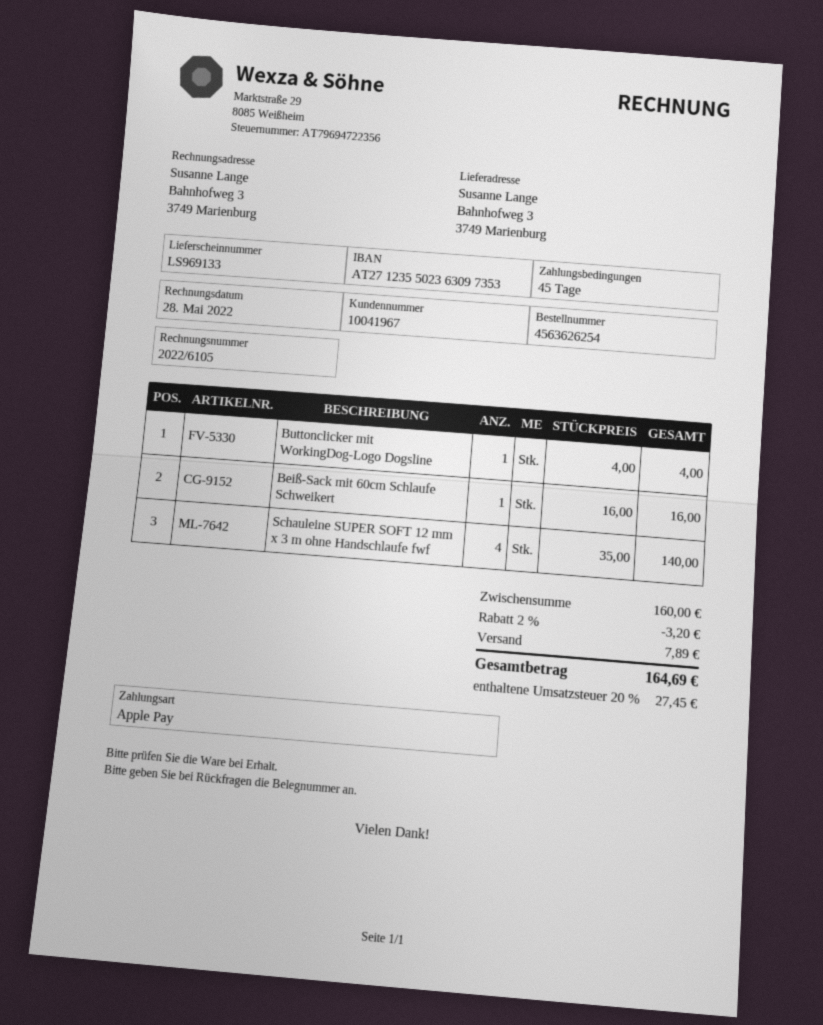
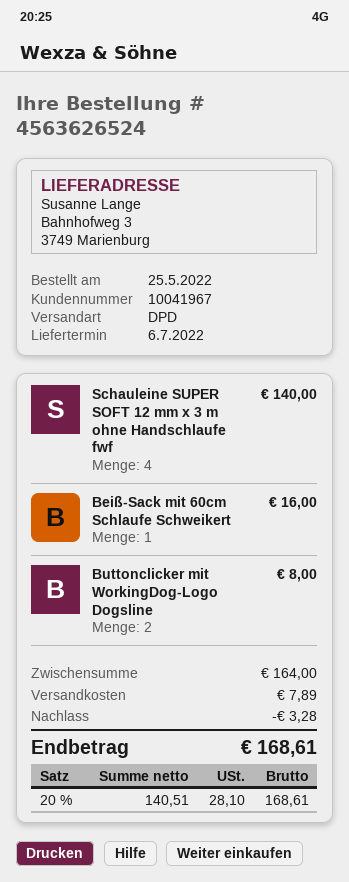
order number: 4563626254 -> 4563626524
Buttonclicker mit WorkingDog-Logo Dogsline: 1 for 4.00 -> 2 for 8.00
subtotal: 160.00 -> 164.00
discount: 3.20 -> 3.28
tax: 20% = 27.45 -> 20% = 28.10
total: 164.69 -> 168.61

